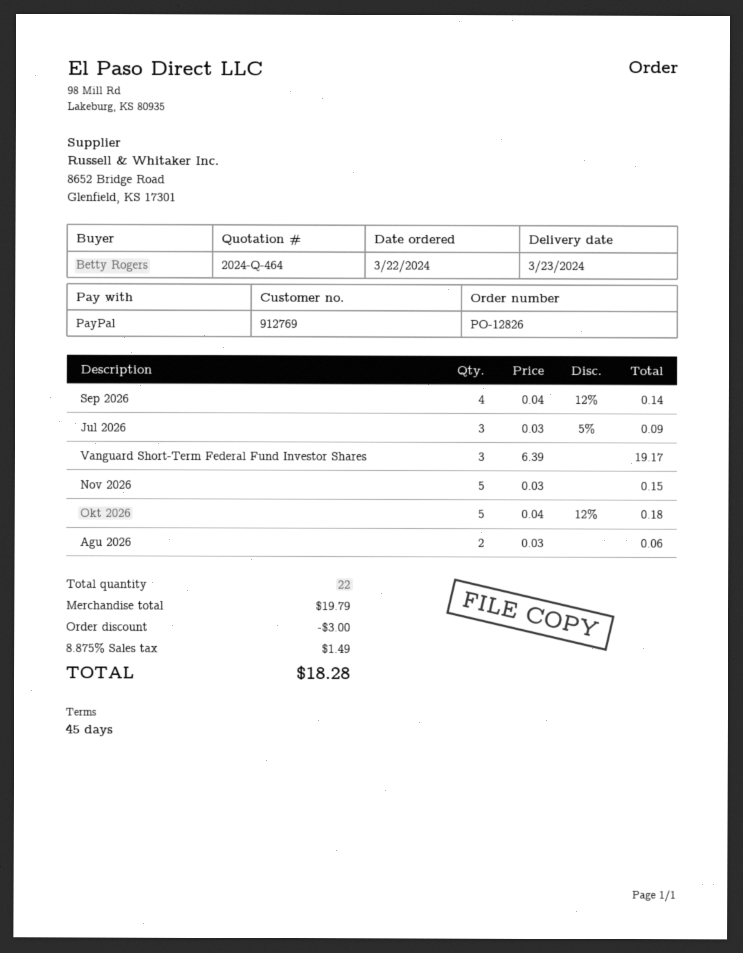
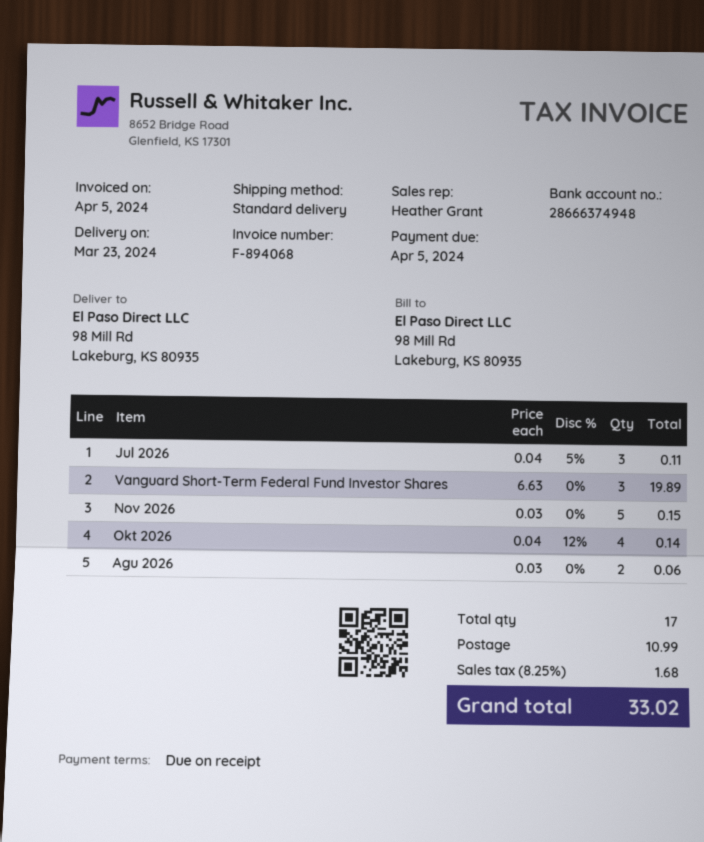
payment terms: 45 days -> on receipt
Sep 2026: 4 x 0.04 - 12% = 0.14 -> none
Jul 2026: 3 x 0.03 - 5% = 0.09 -> 3 x 0.04 - 5% = 0.11
Vanguard Short-Term Federal Fund Investor Shares: 3 x 6.39 = 19.17 -> 3 x 6.63 = 19.89
Okt 2026: 5 x 0.04 - 12% = 0.18 -> 4 x 0.04 - 12% = 0.14
total quantity: 22 -> 17
discount: 3.00 -> none
shipping: none -> 10.99
tax: 8.875% = 1.49 -> 8.25% = 1.68
total: 18.28 -> 33.02

